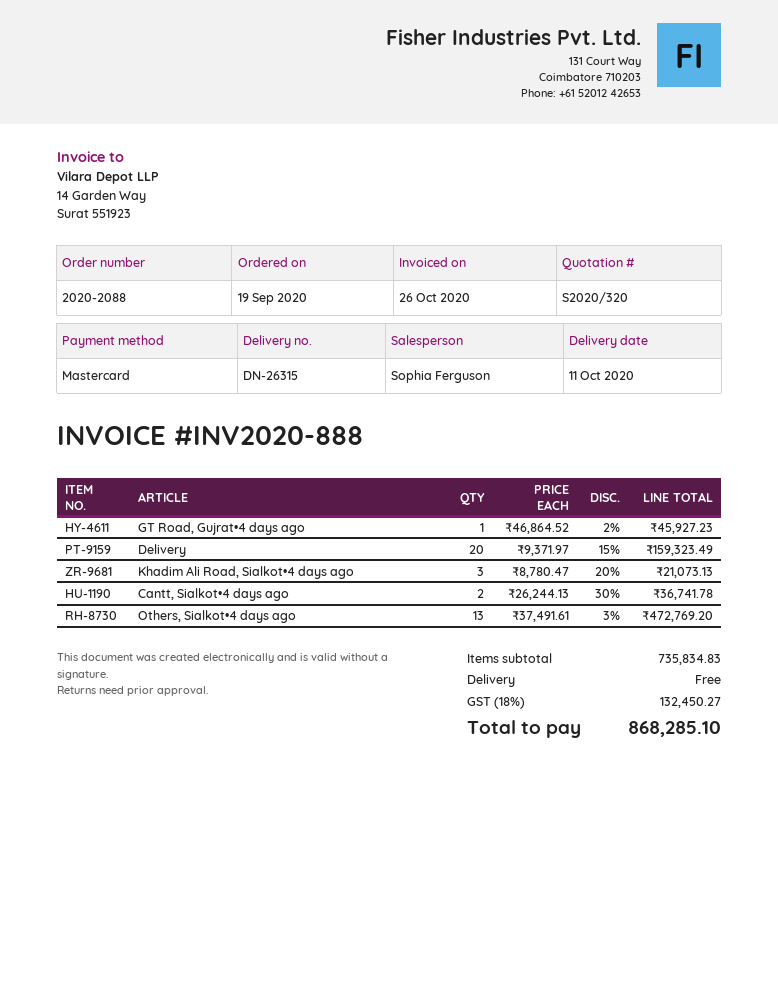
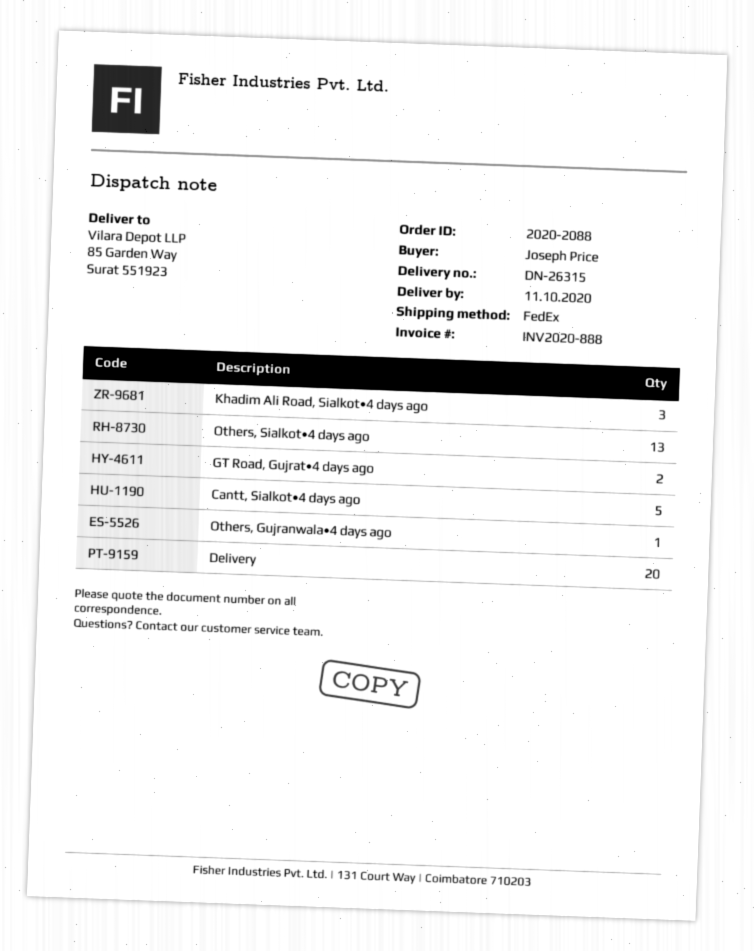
GT Road, Gujrat•4 days ago: 1 -> 2
Cantt, Sialkot•4 days ago: 2 -> 5
Others, Gujranwala•4 days ago: none -> 1

